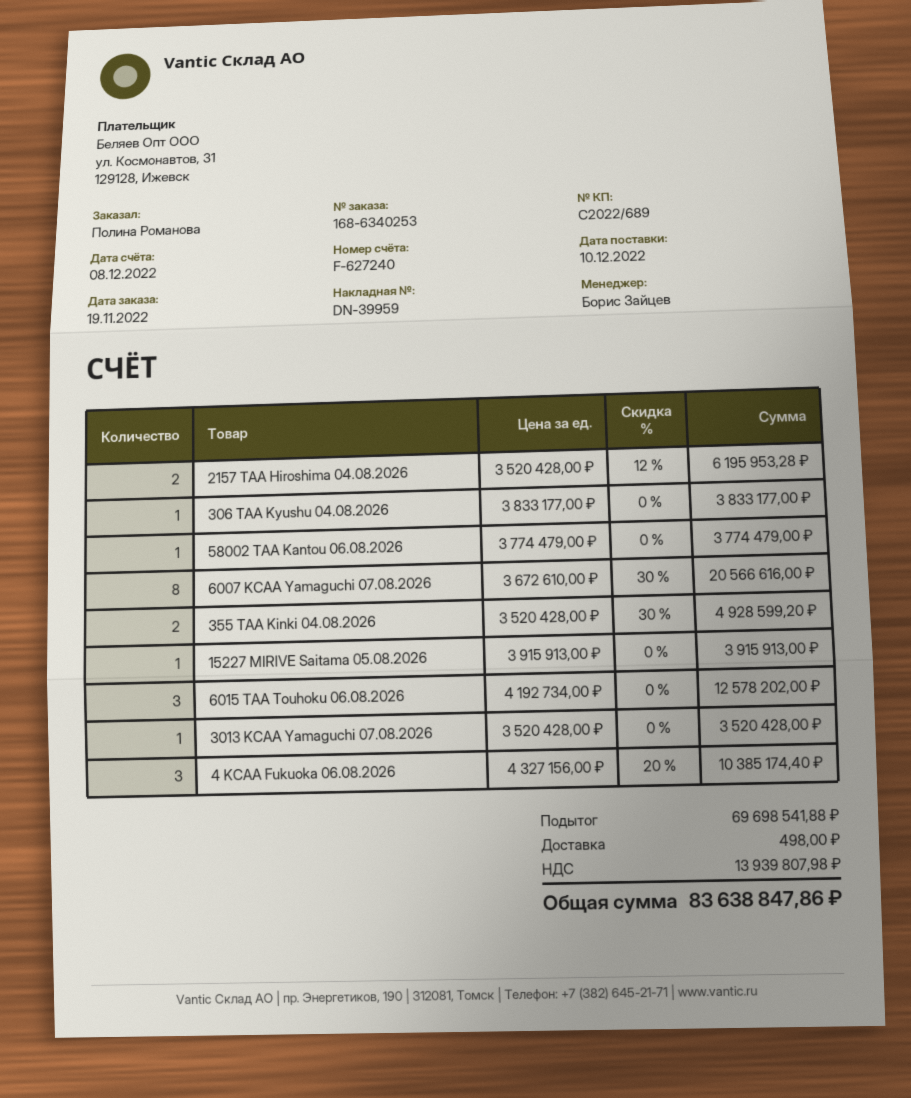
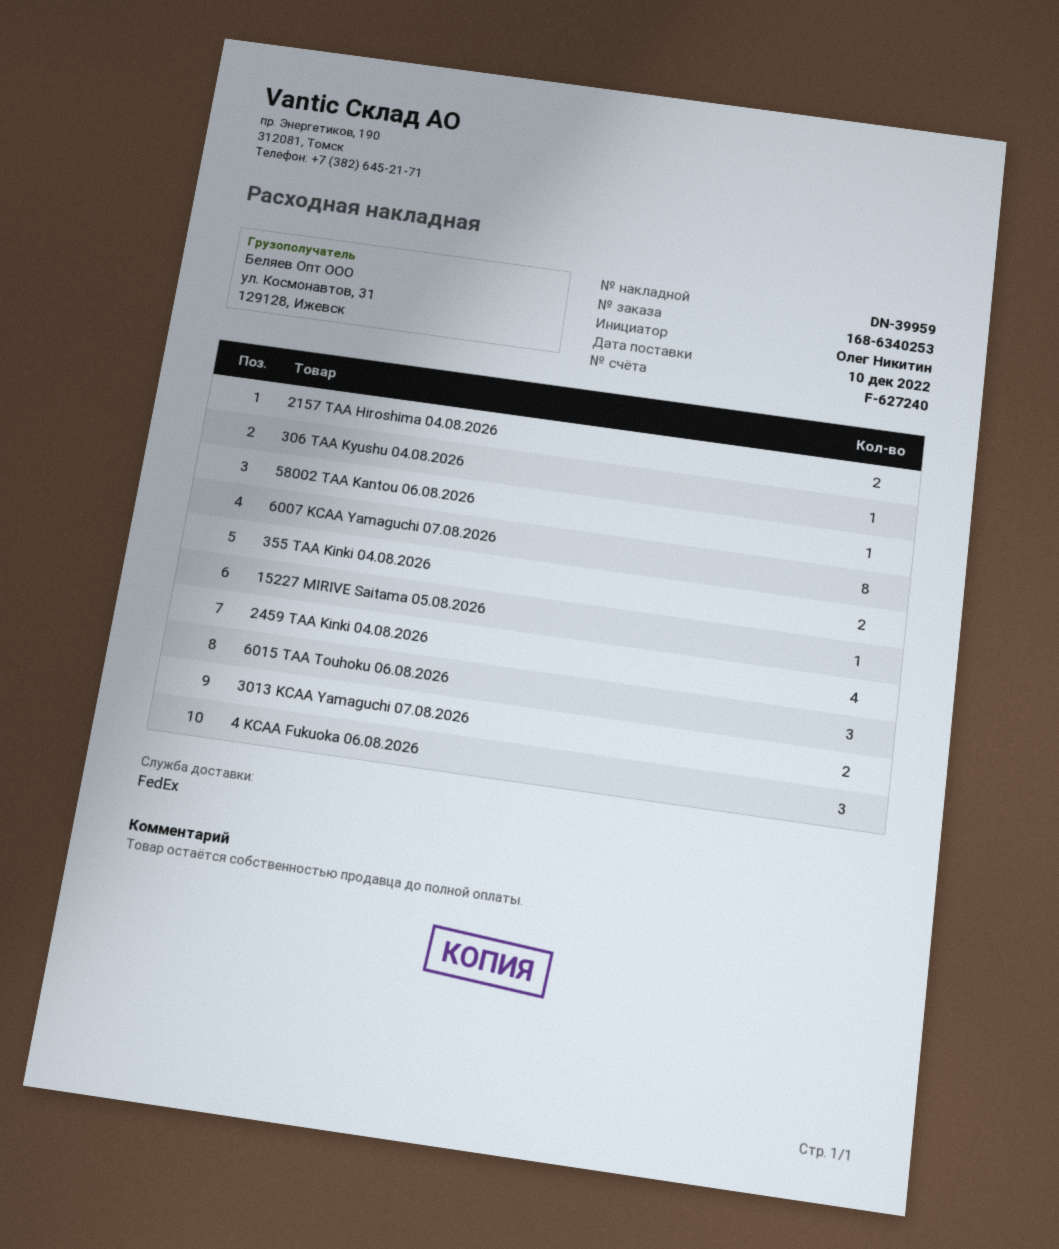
ordered by: Полина Романова -> Олег Никитин
3013 KCAA Yamaguchi 07.08.2026: 1 -> 2
2459 TAA Kinki 04.08.2026: none -> 4

